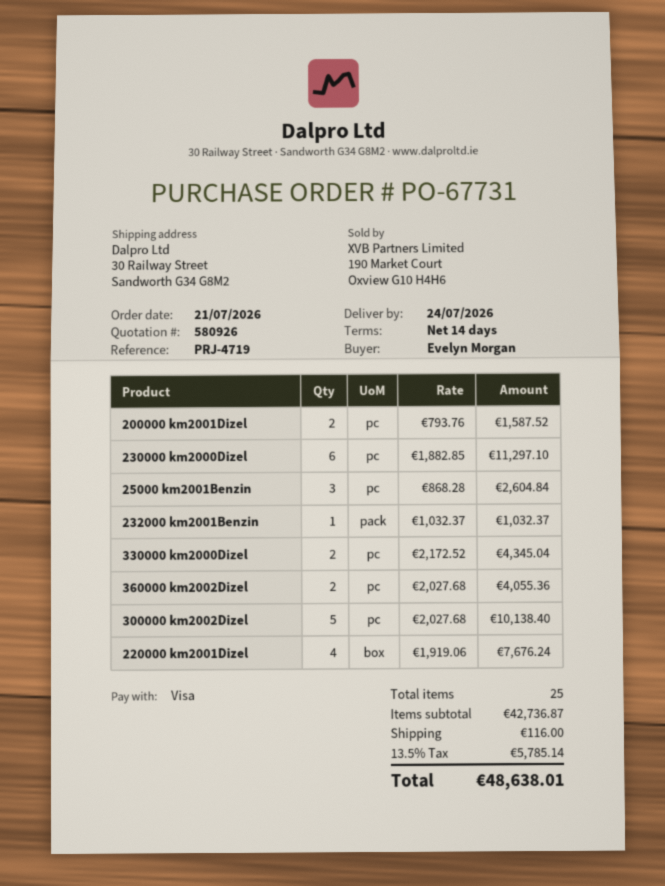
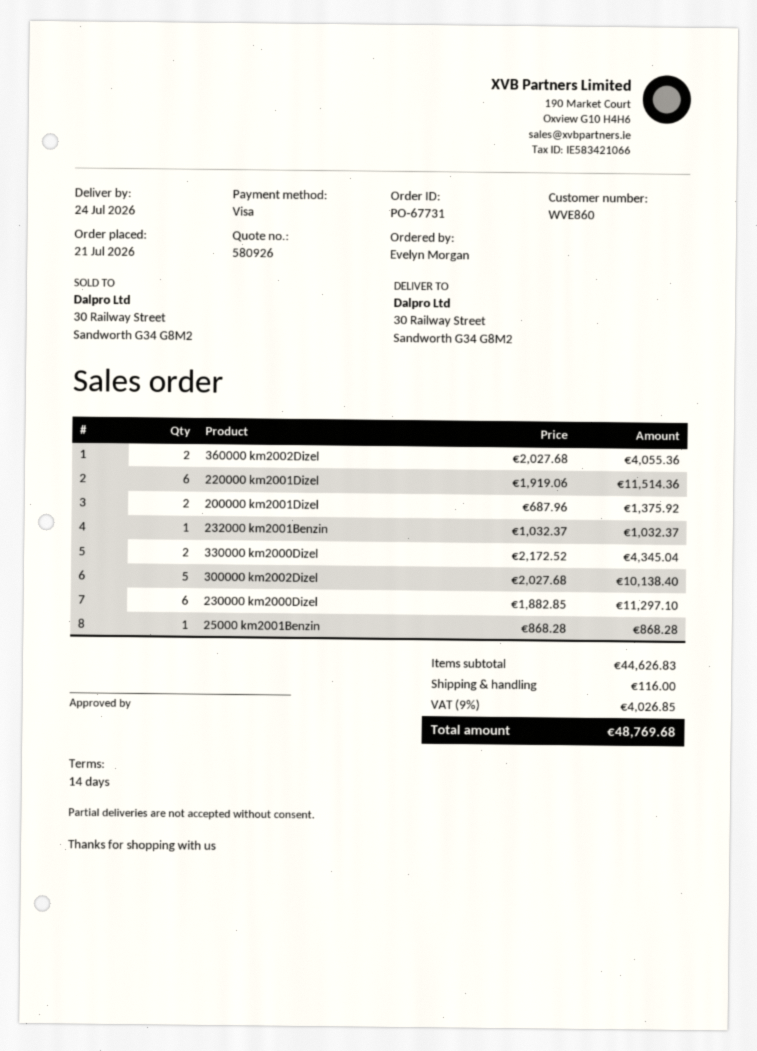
200000 km2001Dizel: 2 x 793.76 = 1587.52 -> 2 x 687.96 = 1375.92
25000 km2001Benzin: 3 x 868.28 = 2604.84 -> 1 x 868.28 = 868.28
220000 km2001Dizel: 4 x 1919.06 = 7676.24 -> 6 x 1919.06 = 11514.36
subtotal: 42736.87 -> 44626.83
tax: 13.5% = 5785.14 -> 9% = 4026.85
total: 48638.01 -> 48769.68

